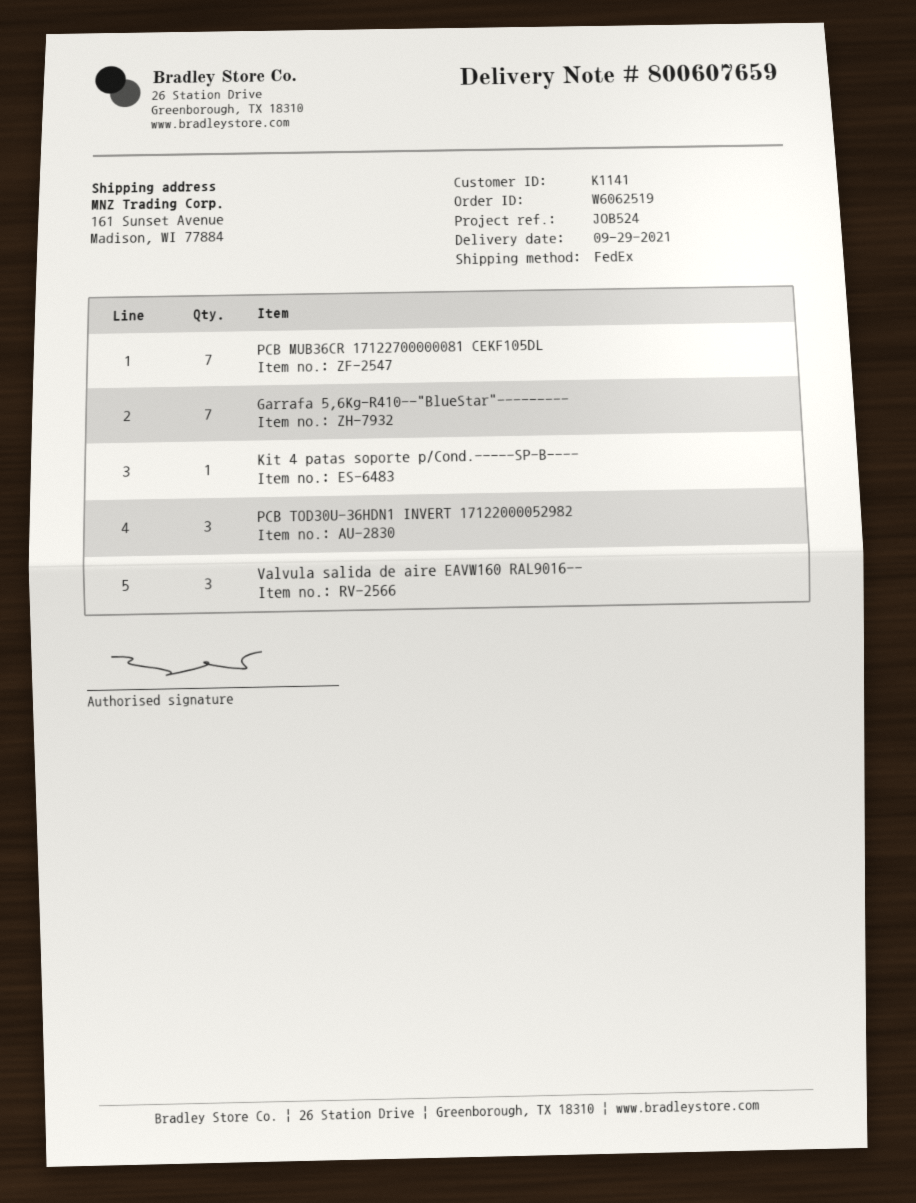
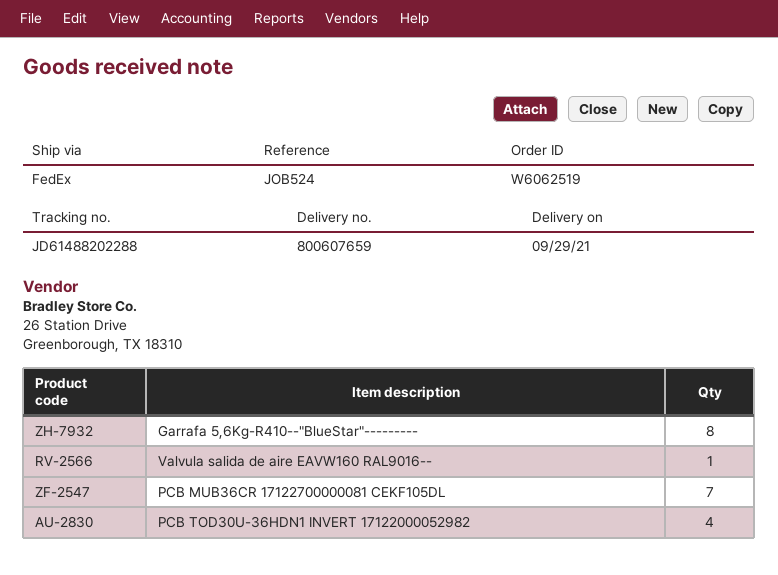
Garrafa 5,6Kg-R410--"BlueStar"---------: 7 -> 8
Kit 4 patas soporte p/Cond.-----SP-B----: 1 -> none
PCB TOD30U-36HDN1 INVERT 17122000052982: 3 -> 4
Valvula salida de aire EAVW160 RAL9016--: 3 -> 1

